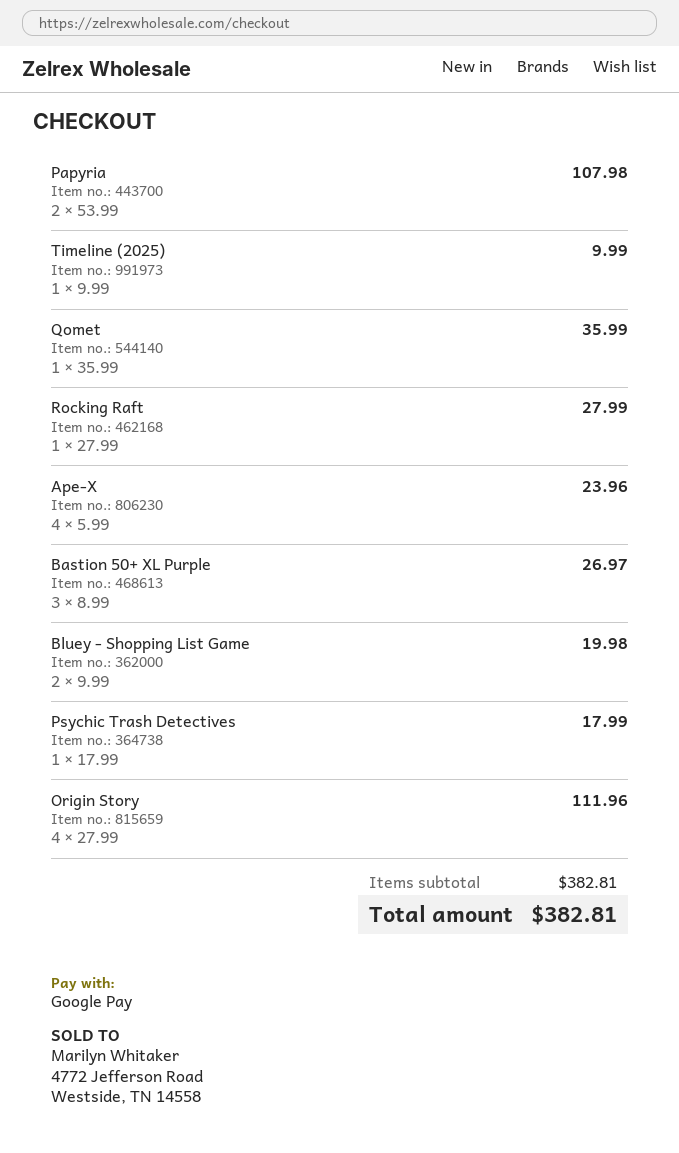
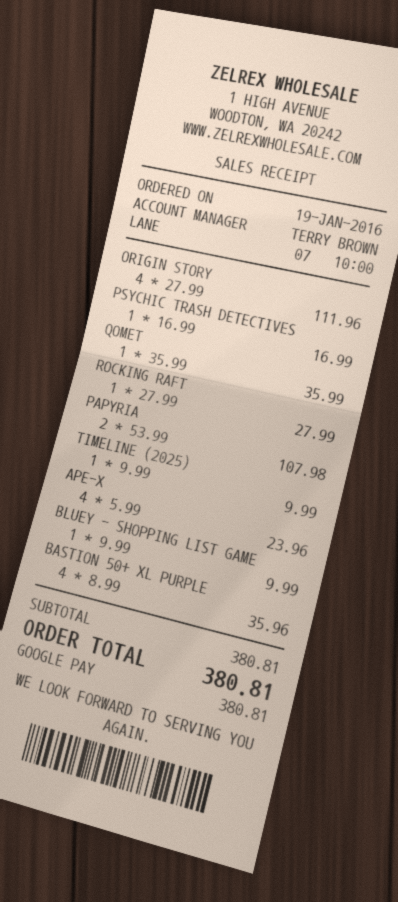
Bastion 50+ XL Purple: 3 x 8.99 = 26.97 -> 4 x 8.99 = 35.96
Bluey - Shopping List Game: 2 x 9.99 = 19.98 -> 1 x 9.99 = 9.99
Psychic Trash Detectives: 1 x 17.99 = 17.99 -> 1 x 16.99 = 16.99
subtotal: 382.81 -> 380.81
total: 382.81 -> 380.81

